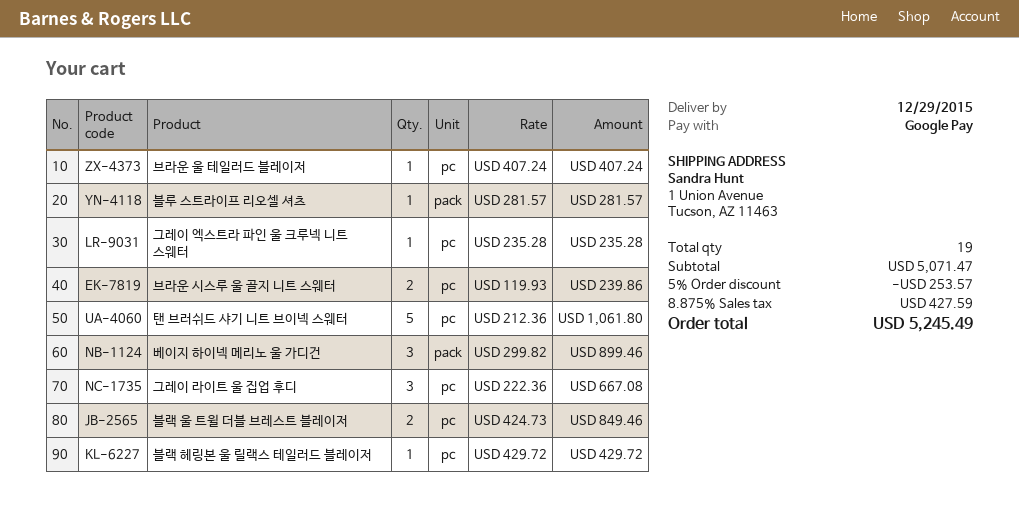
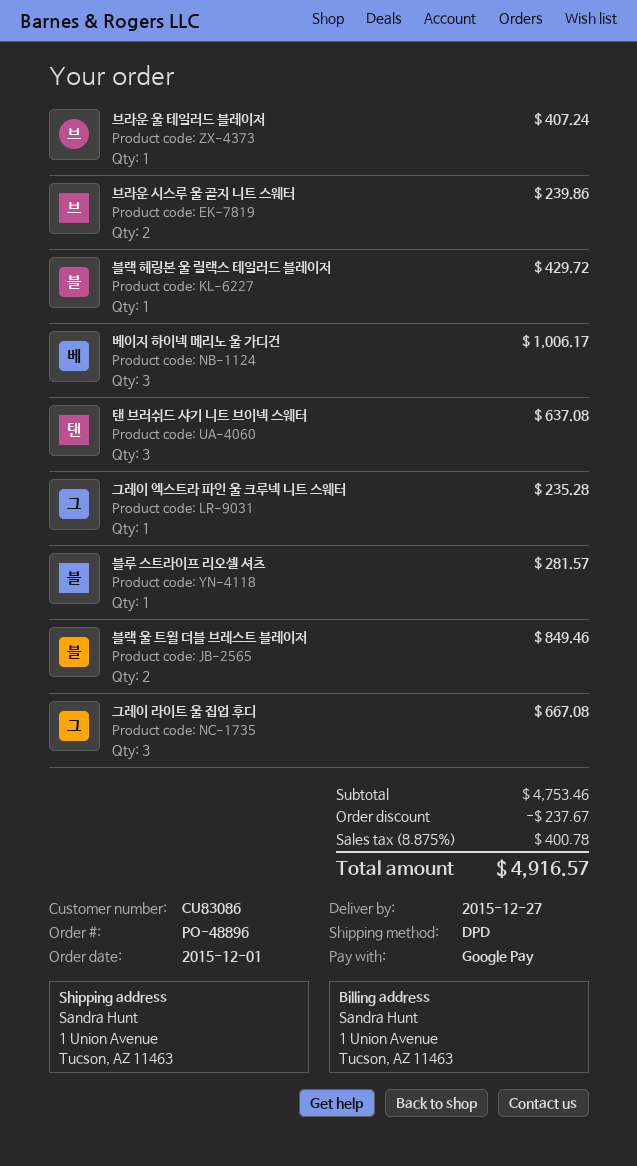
delivery date: 2015-12-29 -> 2015-12-27
탠 브러쉬드 샤기 니트 브이넥 스웨터: 5 for 1061.80 -> 3 for 637.08
베이지 하이넥 메리노 울 가디건: 3 for 899.46 -> 3 for 1006.17
subtotal: 5071.47 -> 4753.46
discount: 253.57 -> 237.67
tax: 8.875% = 427.59 -> 8.875% = 400.78
total: 5245.49 -> 4916.57

